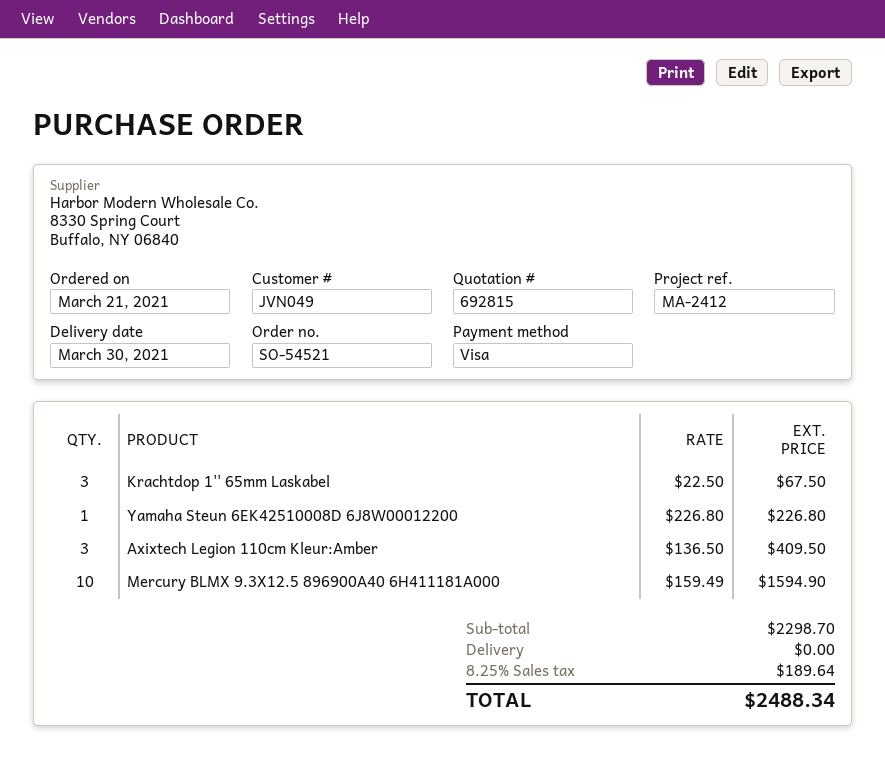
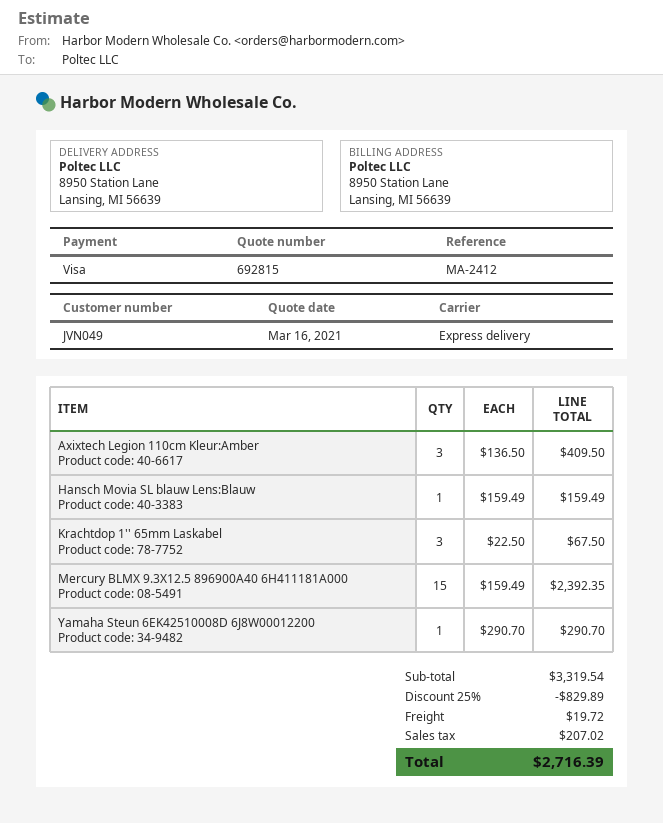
Yamaha Steun 6EK42510008D 6J8W00012200: 1 x 226.80 = 226.80 -> 1 x 290.70 = 290.70
Mercury BLMX 9.3X12.5 896900A40 6H411181A000: 10 x 159.49 = 1594.90 -> 15 x 159.49 = 2392.35
Hansch Movia SL blauw Lens:Blauw: none -> 1 x 159.49 = 159.49
subtotal: 2298.70 -> 3319.54
discount: none -> 25% = 829.89
shipping: 0.00 -> 19.72
tax: 189.64 -> 207.02
total: 2488.34 -> 2716.39

